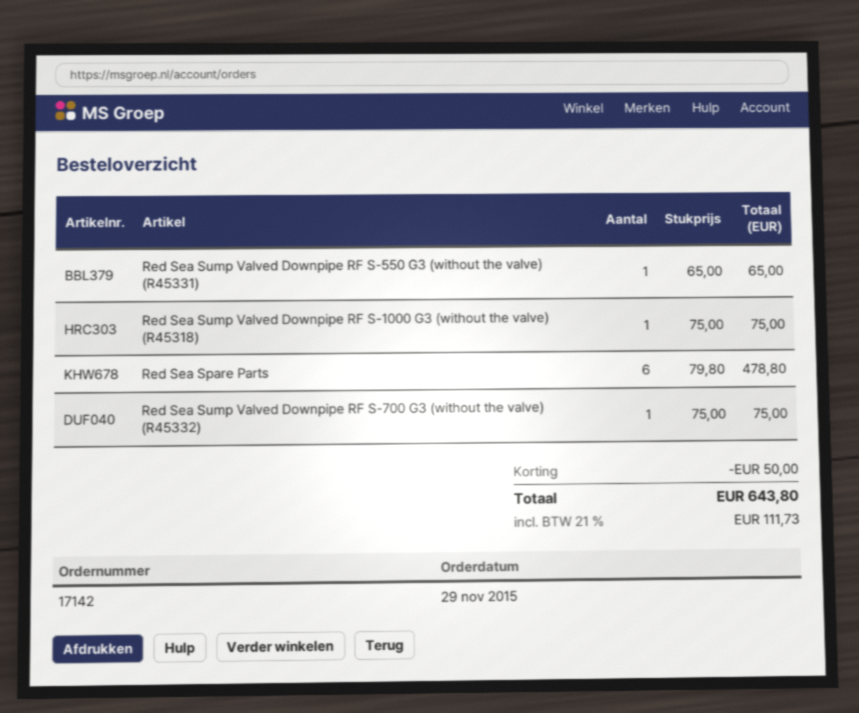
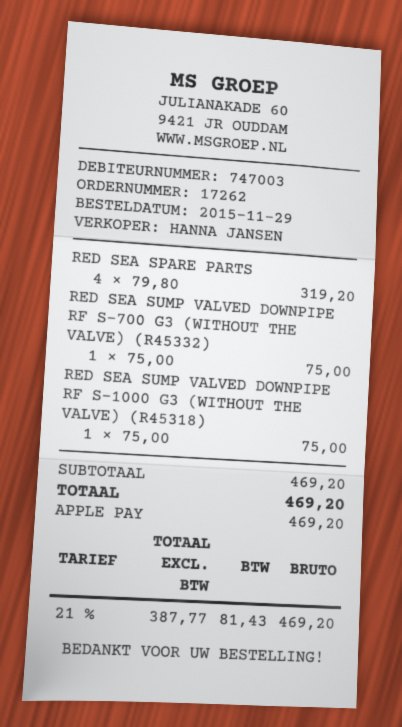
order number: 17142 -> 17262
Red Sea Sump Valved Downpipe RF S-550 G3 (without the valve) (R45331): 1 x 65.00 = 65.00 -> none
Red Sea Spare Parts: 6 x 79.80 = 478.80 -> 4 x 79.80 = 319.20
discount: 50.00 -> none
tax: 21% = 111.73 -> 21% = 81.43
total: 643.80 -> 469.20

